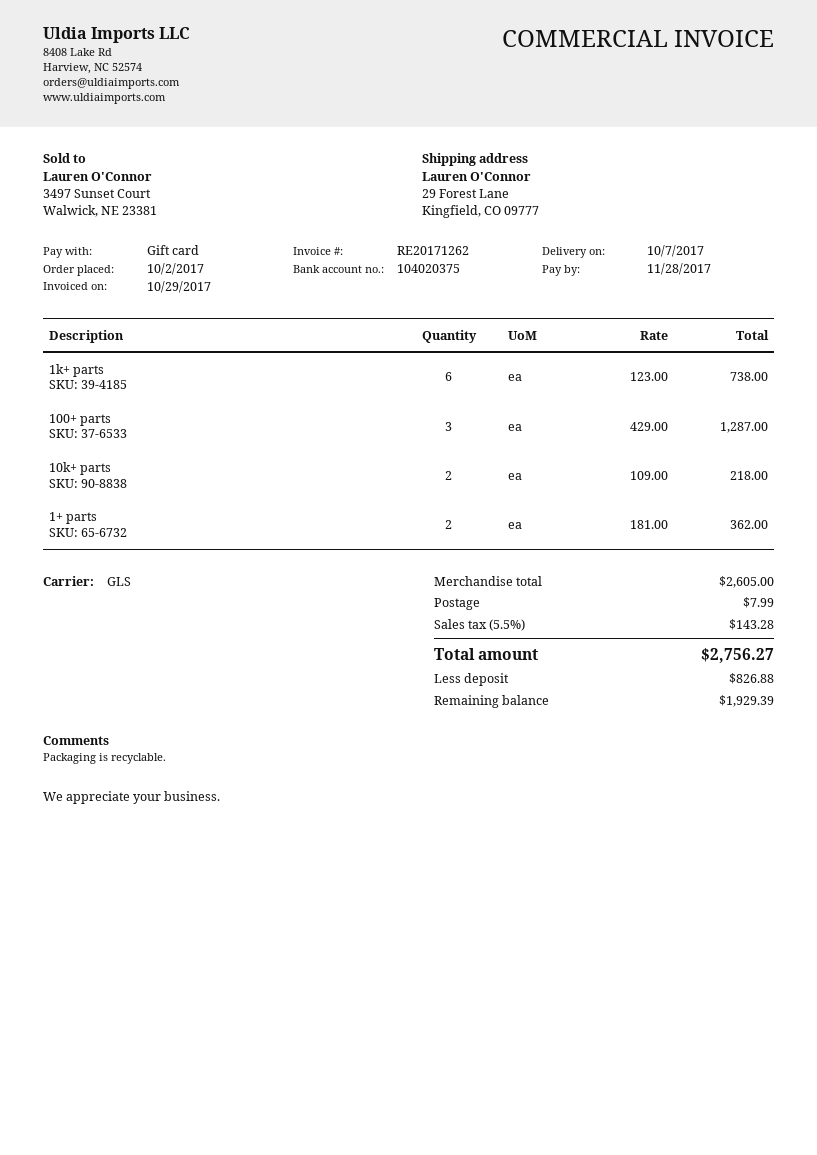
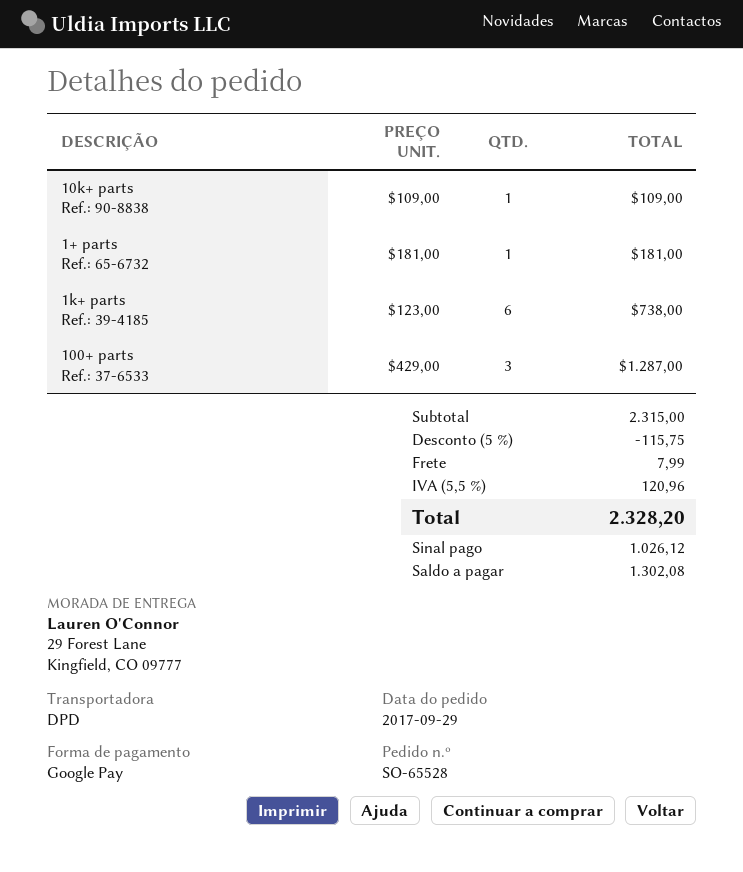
order date: 2017-10-02 -> 2017-09-29
payment method: gift card -> Google Pay
shipping method: GLS -> DPD
10k+ parts: 2 x 109.00 = 218.00 -> 1 x 109.00 = 109.00
1+ parts: 2 x 181.00 = 362.00 -> 1 x 181.00 = 181.00
subtotal: 2605.00 -> 2315.00
discount: none -> 5% = 115.75
tax: 5.5% = 143.28 -> 5.5% = 120.96
total: 2756.27 -> 2328.20
deposit: 826.88 -> 1026.12
balance: 1929.39 -> 1302.08

